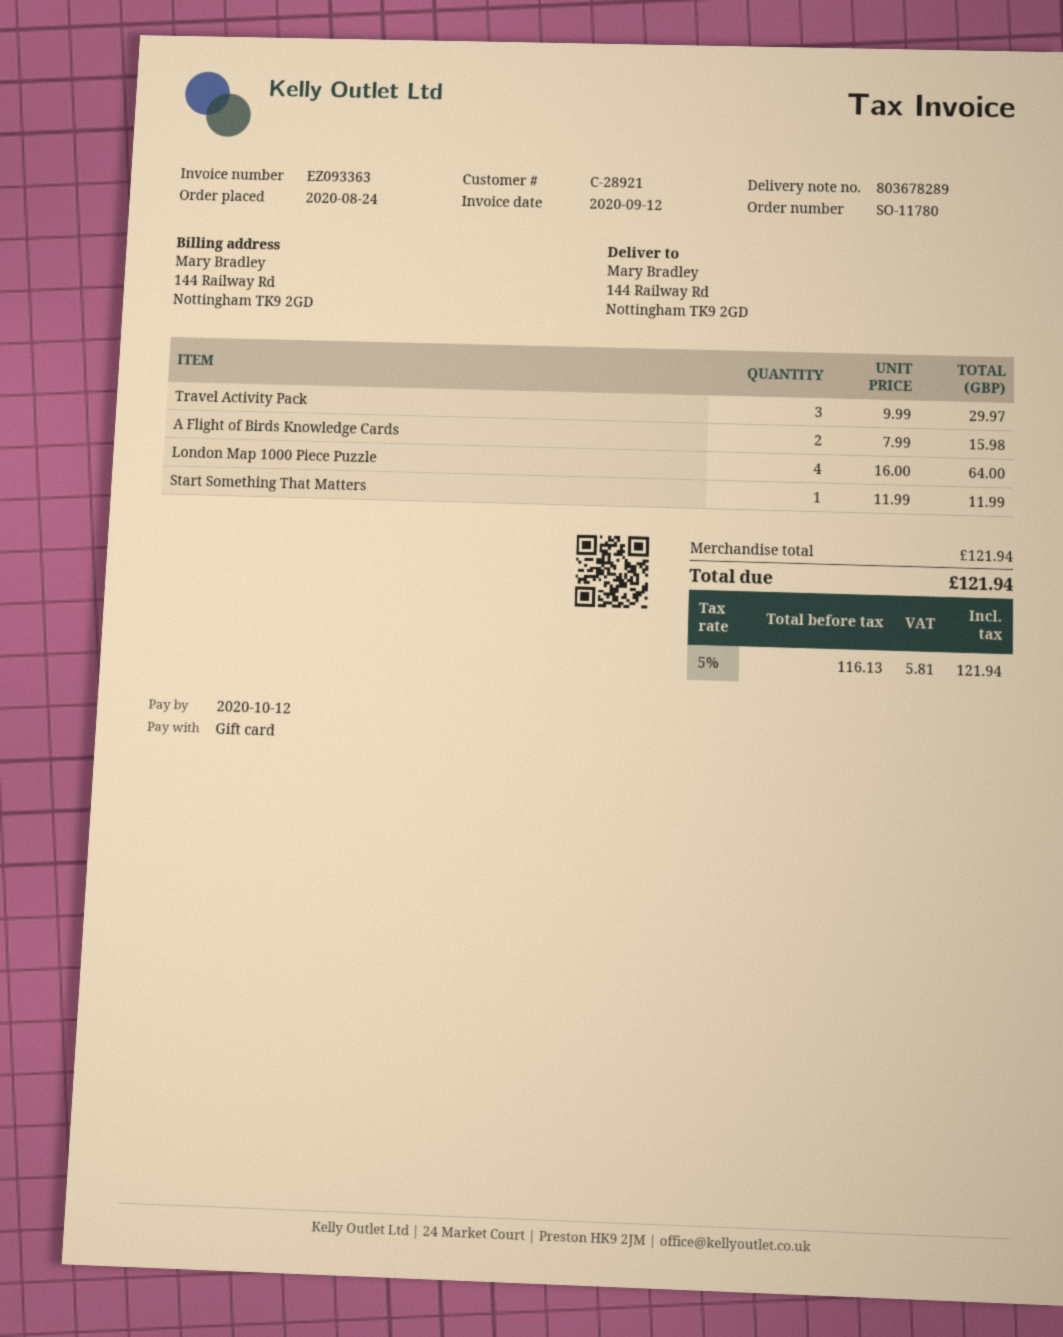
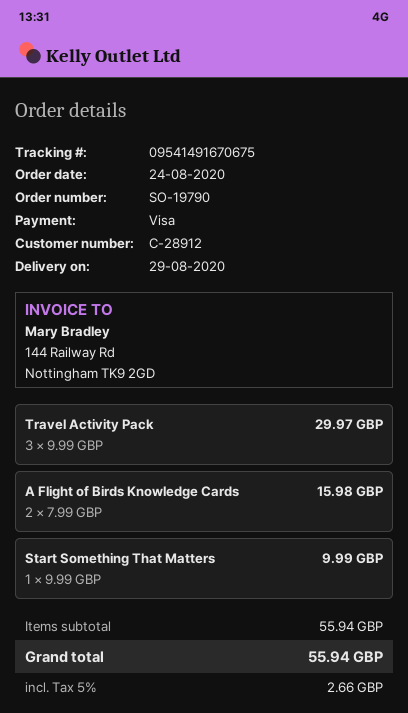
order number: SO-11780 -> SO-19790
customer number: C-28921 -> C-28912
payment method: gift card -> Visa
London Map 1000 Piece Puzzle: 4 x 16.00 = 64.00 -> none
Start Something That Matters: 1 x 11.99 = 11.99 -> 1 x 9.99 = 9.99
subtotal: 121.94 -> 55.94
tax: 5% = 5.81 -> 5% = 2.66
total: 121.94 -> 55.94

